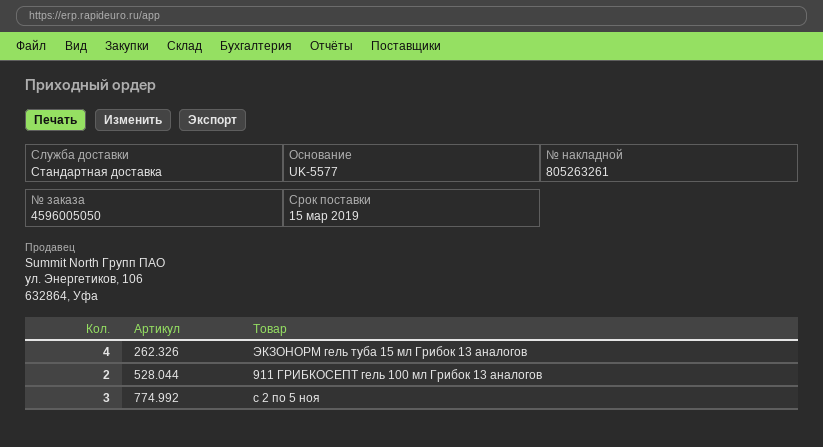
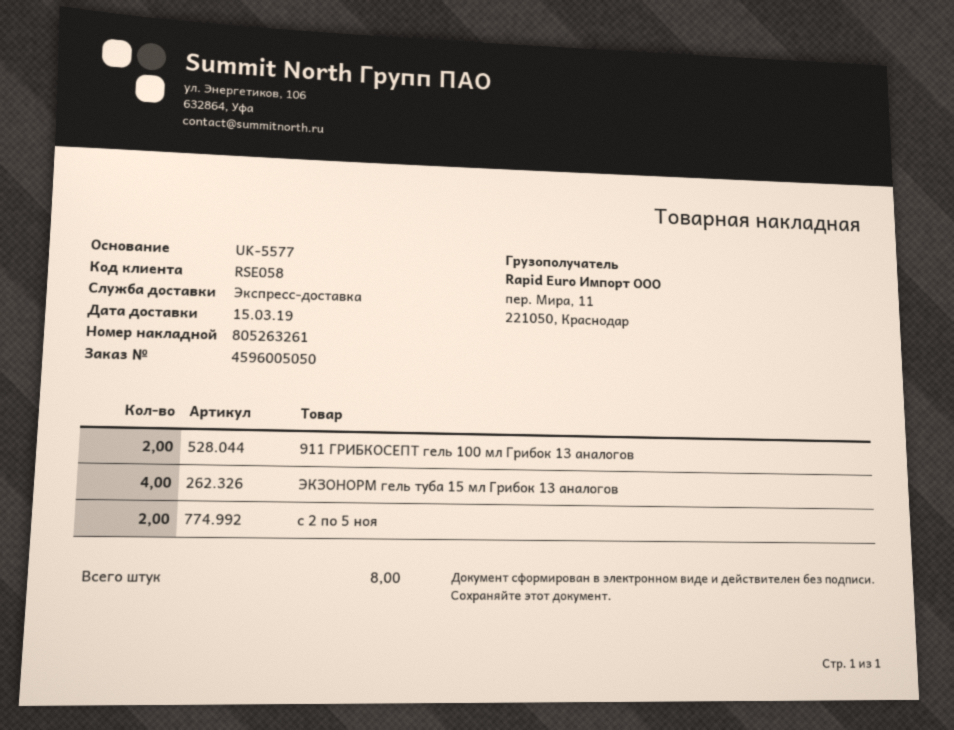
shipping method: standard -> express
с 2 по 5 ноя: 3 -> 2

